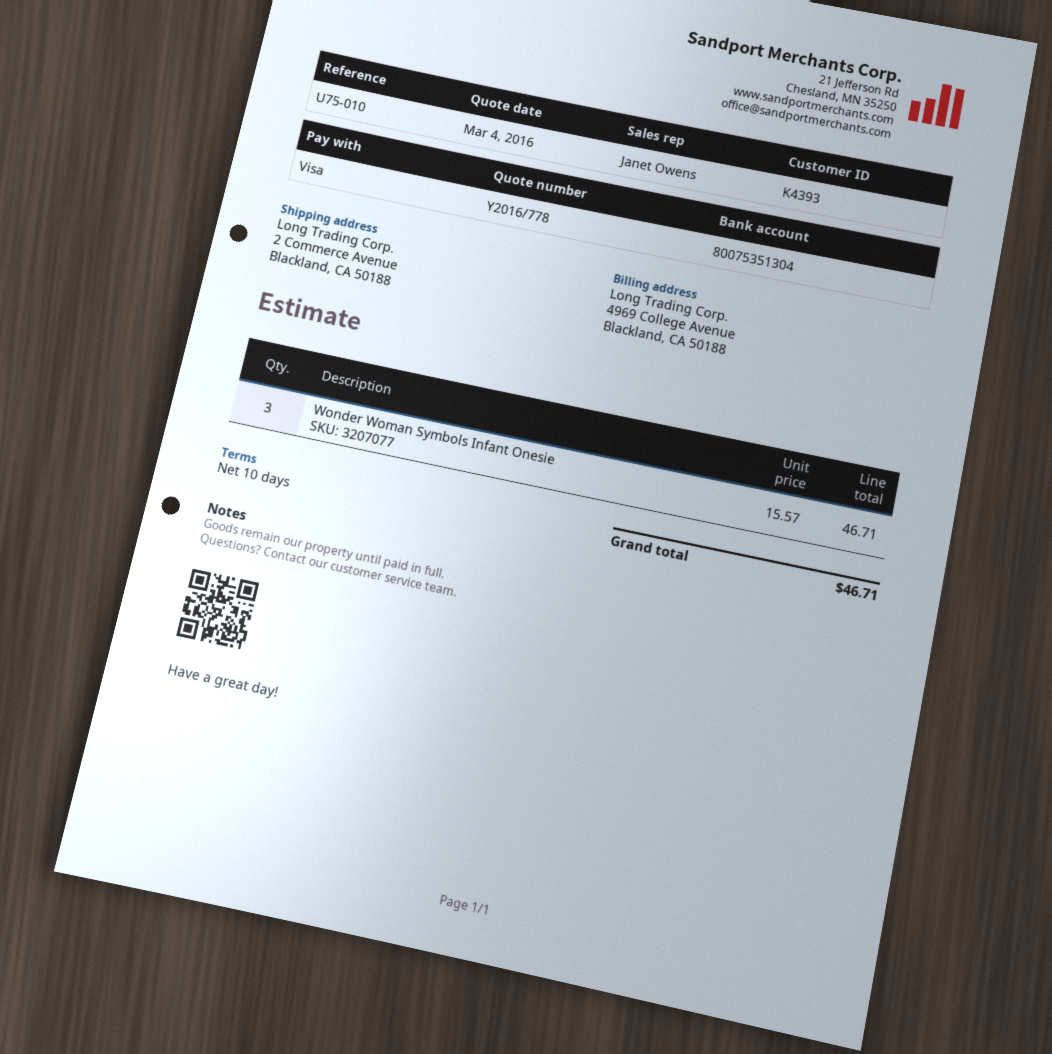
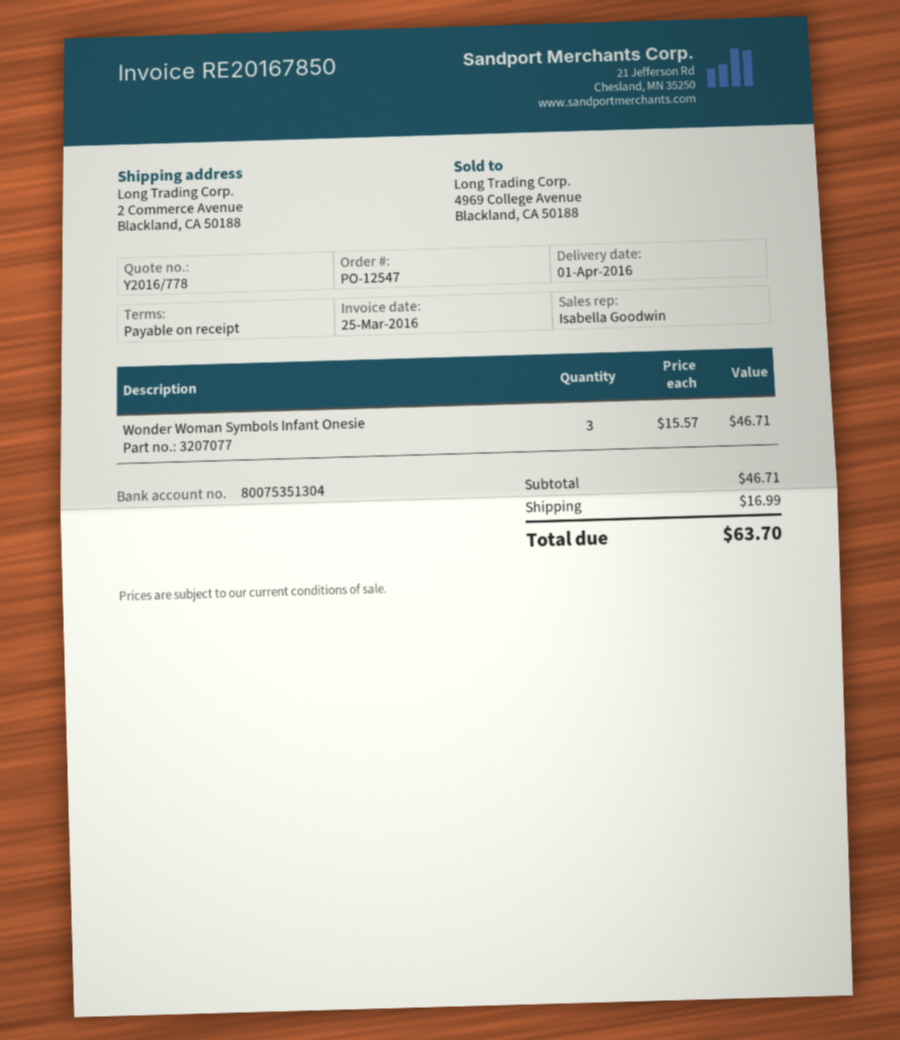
payment terms: 10 days -> on receipt
sales rep: Janet Owens -> Isabella Goodwin
shipping: none -> 16.99
total: 46.71 -> 63.70

